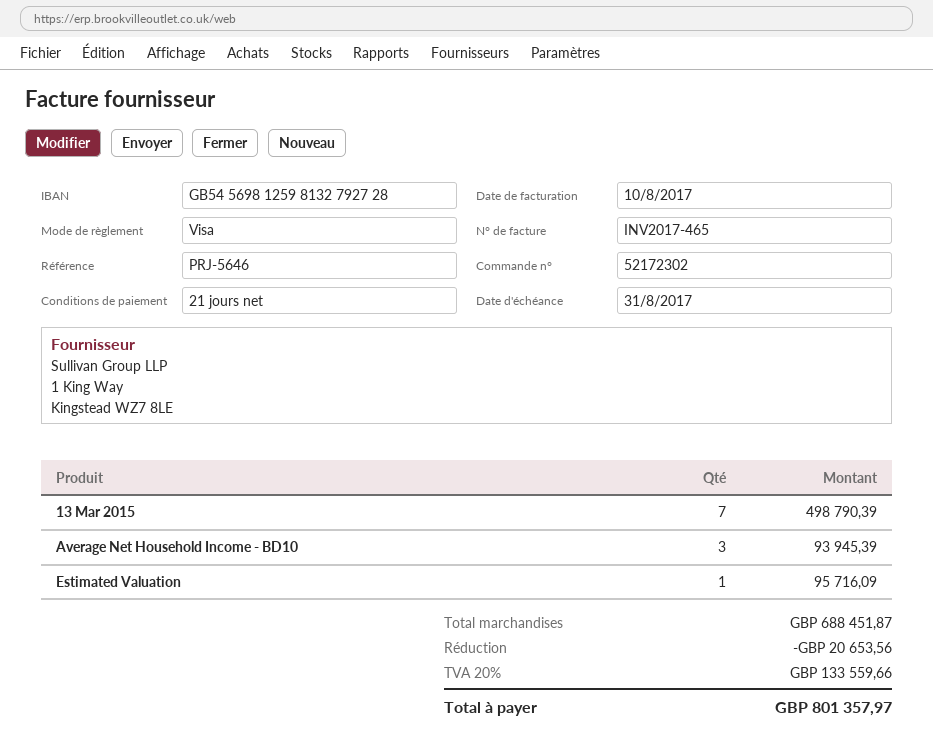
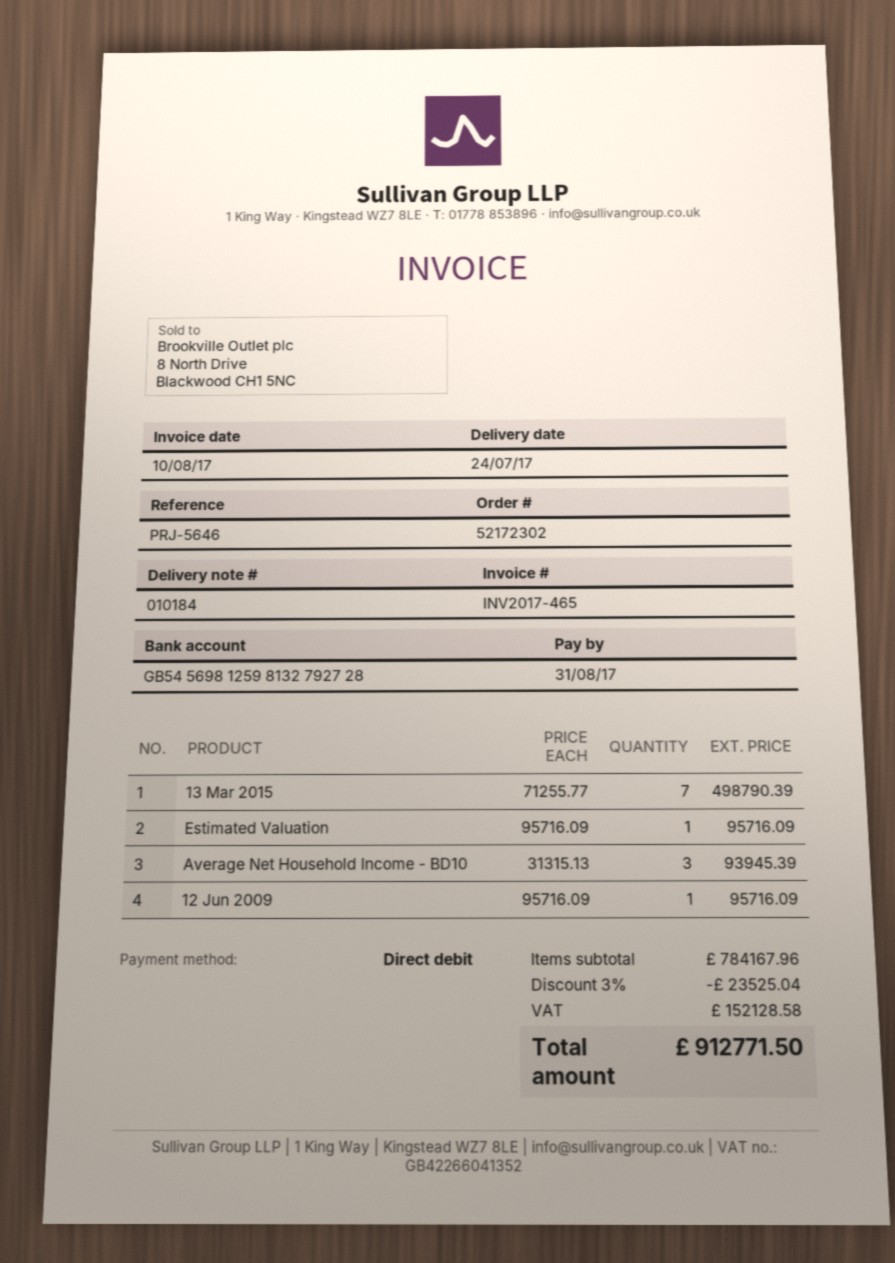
payment method: Visa -> direct debit
12 Jun 2009: none -> 1 for 95716.09
subtotal: 688451.87 -> 784167.96
discount: 20653.56 -> 23525.04
tax: 133559.66 -> 152128.58
total: 801357.97 -> 912771.50

